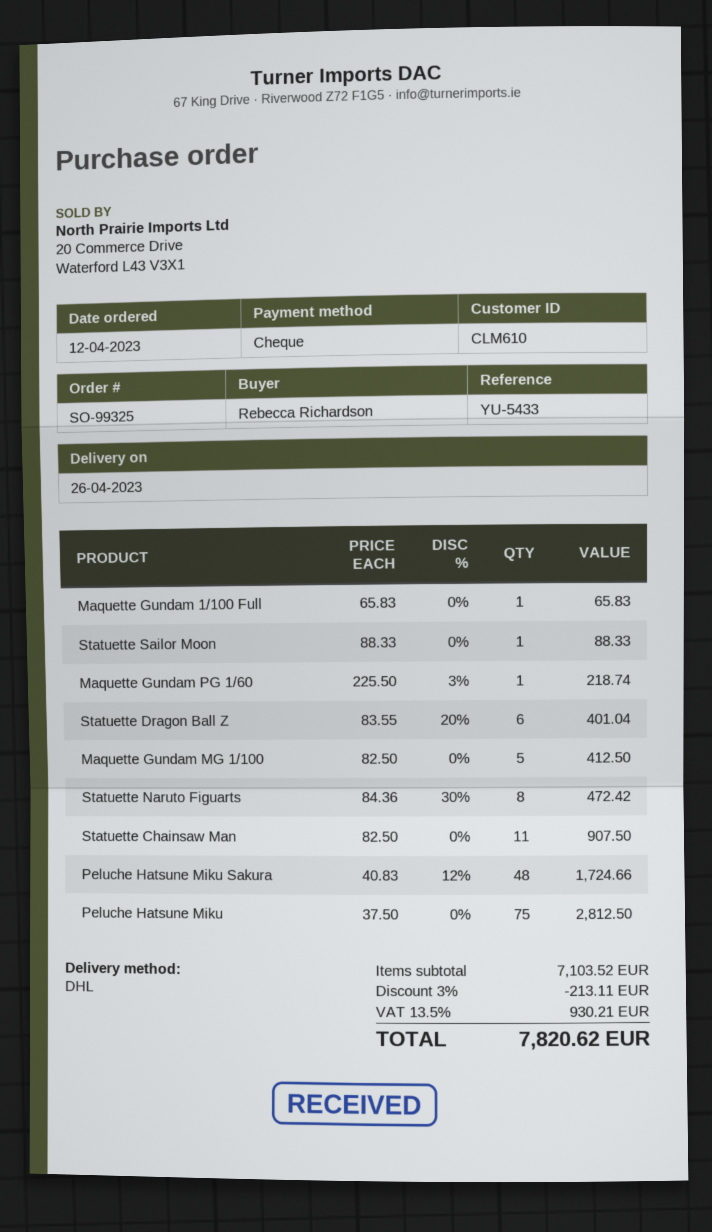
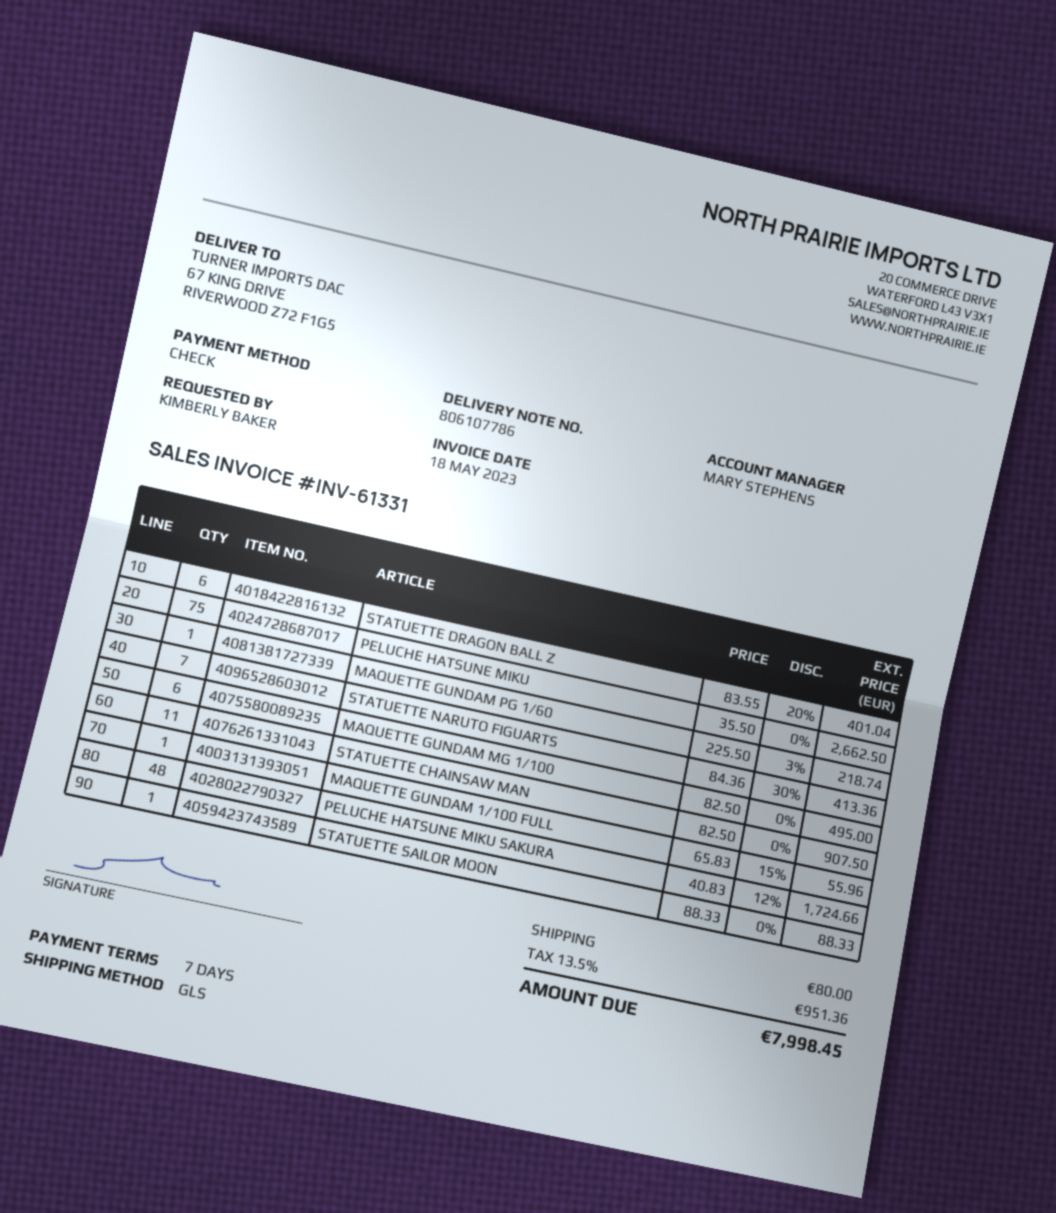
ordered by: Rebecca Richardson -> KIMBERLY BAKER
shipping method: DHL -> GLS
Maquette Gundam 1/100 Full: 1 x 65.83 = 65.83 -> 1 x 65.83 - 15% = 55.96
Maquette Gundam MG 1/100: 5 x 82.50 = 412.50 -> 6 x 82.50 = 495.00
Statuette Naruto Figuarts: 8 x 84.36 - 30% = 472.42 -> 7 x 84.36 - 30% = 413.36
Peluche Hatsune Miku: 75 x 37.50 = 2812.50 -> 75 x 35.50 = 2662.50
discount: 3% = 213.11 -> none
shipping: none -> 80.00
tax: 13.5% = 930.21 -> 13.5% = 951.36
total: 7820.62 -> 7998.45

